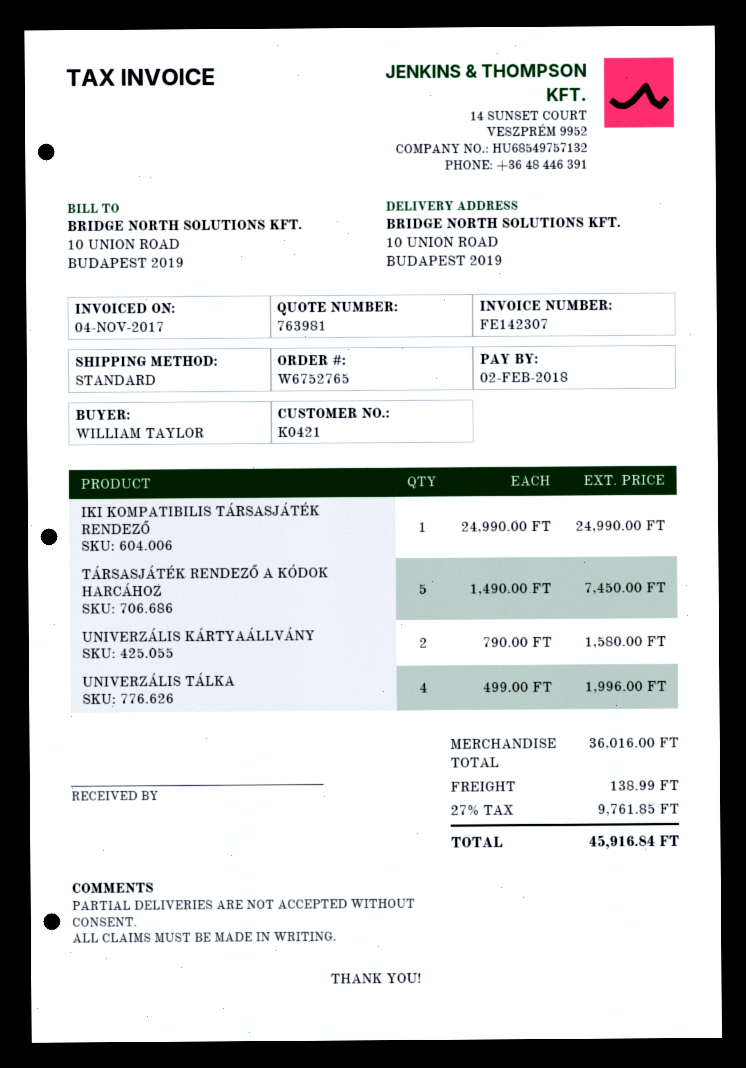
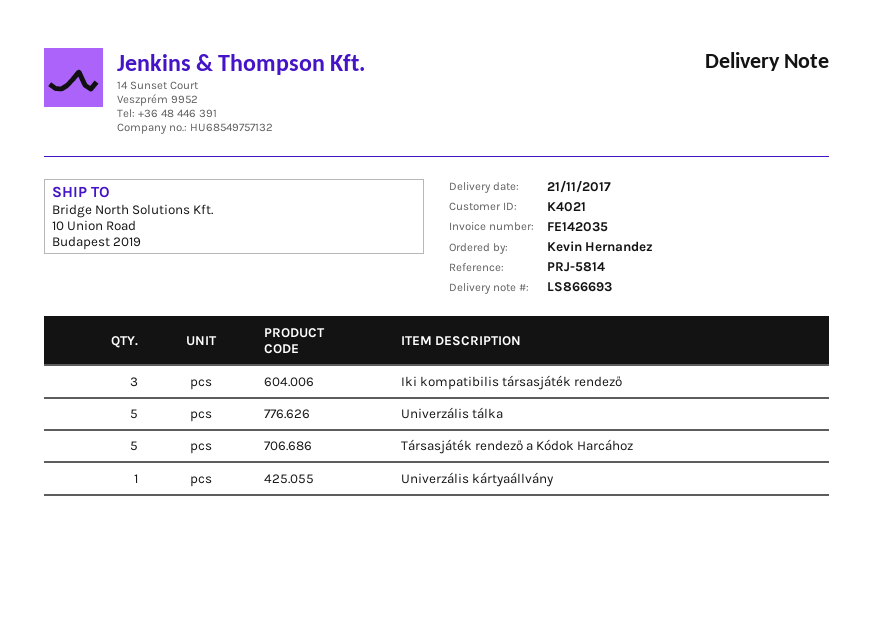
invoice number: FE142307 -> FE142035
customer number: K0421 -> K4021
ordered by: WILLIAM TAYLOR -> Kevin Hernandez
IKI KOMPATIBILIS TÁRSASJÁTÉK RENDEZŐ: 1 -> 3
UNIVERZÁLIS KÁRTYAÁLLVÁNY: 2 -> 1
UNIVERZÁLIS TÁLKA: 4 -> 5

